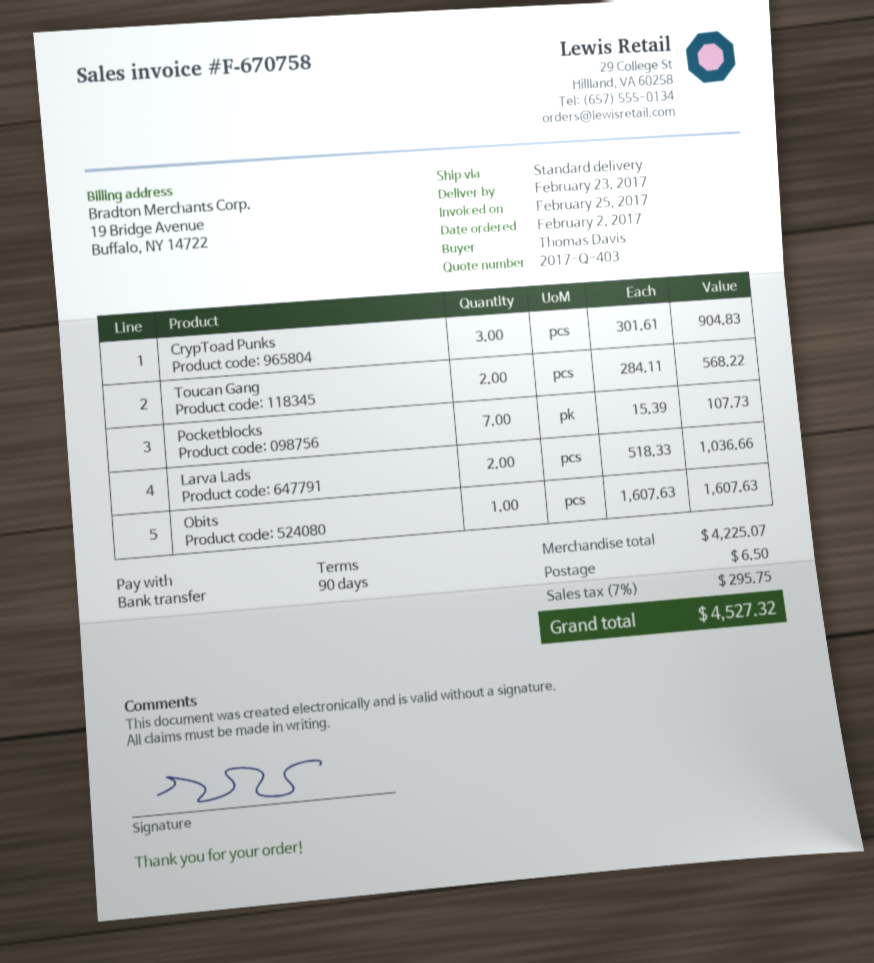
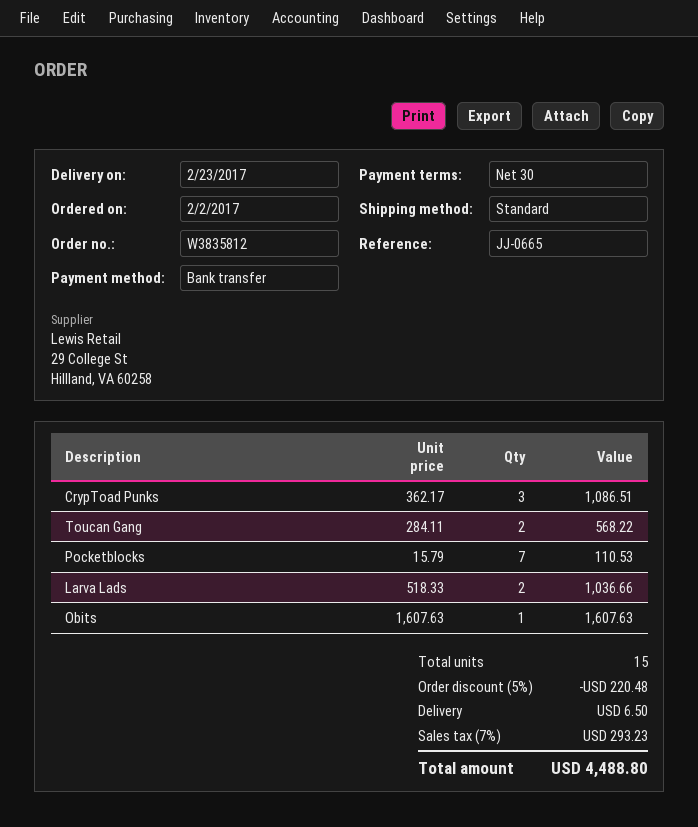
payment terms: 90 days -> 30 days
CrypToad Punks: 3 x 301.61 = 904.83 -> 3 x 362.17 = 1086.51
Pocketblocks: 7 x 15.39 = 107.73 -> 7 x 15.79 = 110.53
discount: none -> 5% = 220.48
tax: 7% = 295.75 -> 7% = 293.23
total: 4527.32 -> 4488.80

